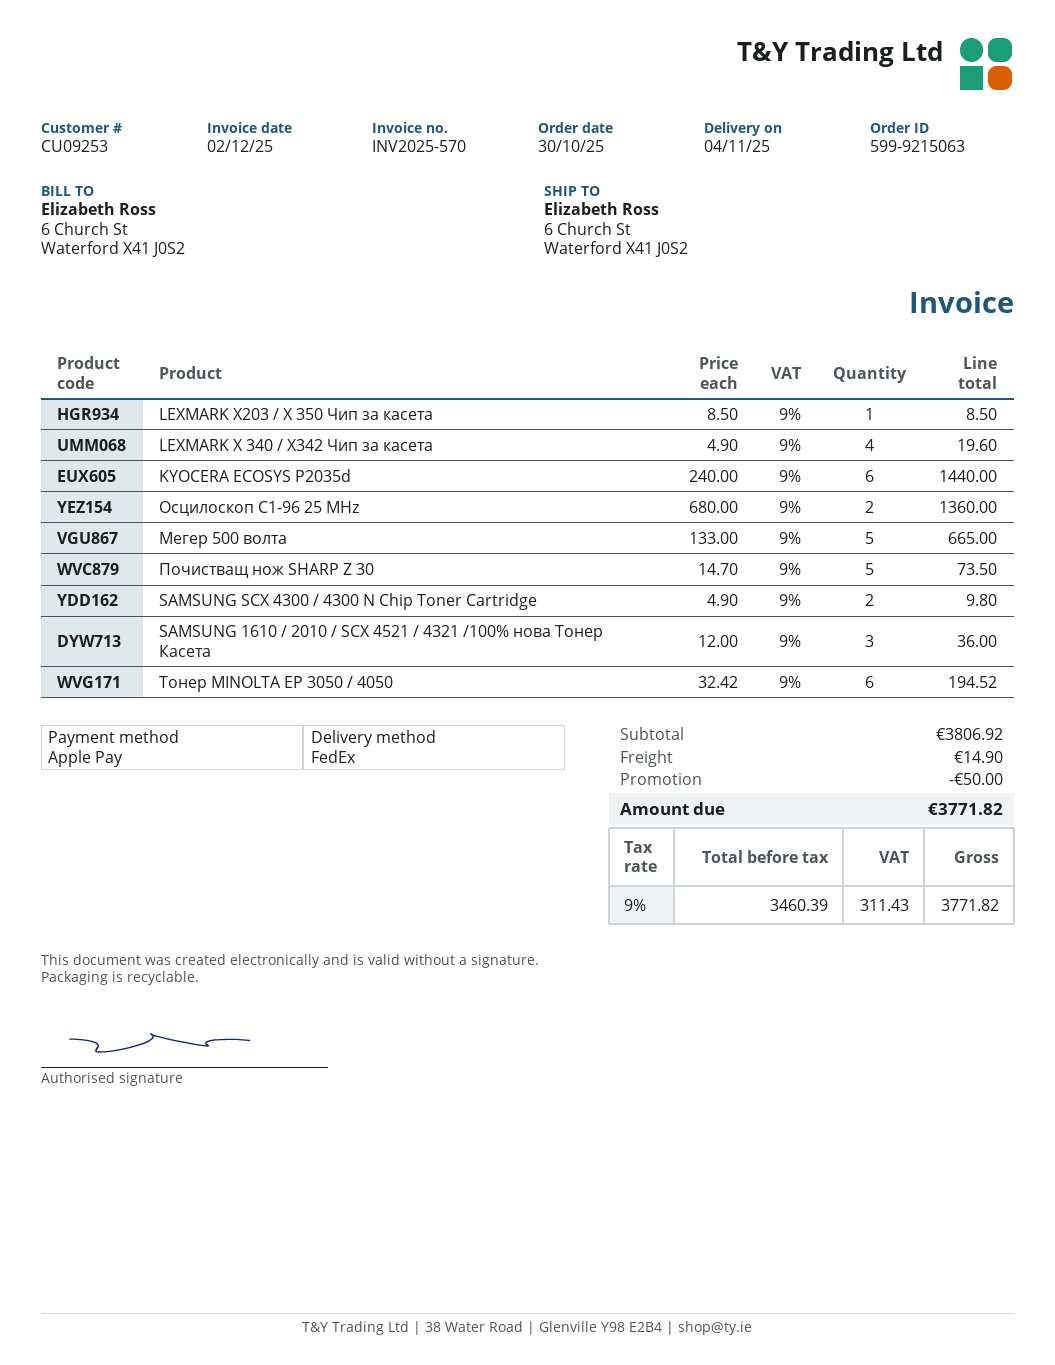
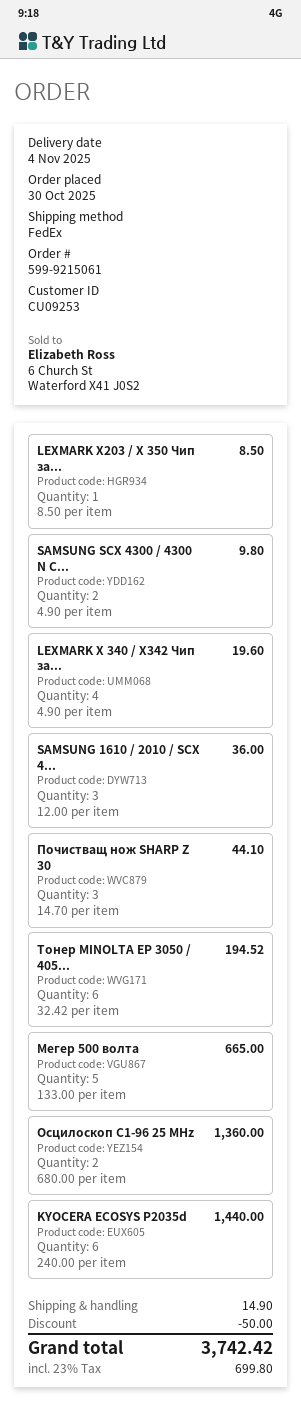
order number: 599-9215063 -> 599-9215061
Почистващ нож SHARP Z 30: 5 x 14.70 = 73.50 -> 3 x 14.70 = 44.10
tax: 9% = 311.43 -> 23% = 699.80
total: 3771.82 -> 3742.42

